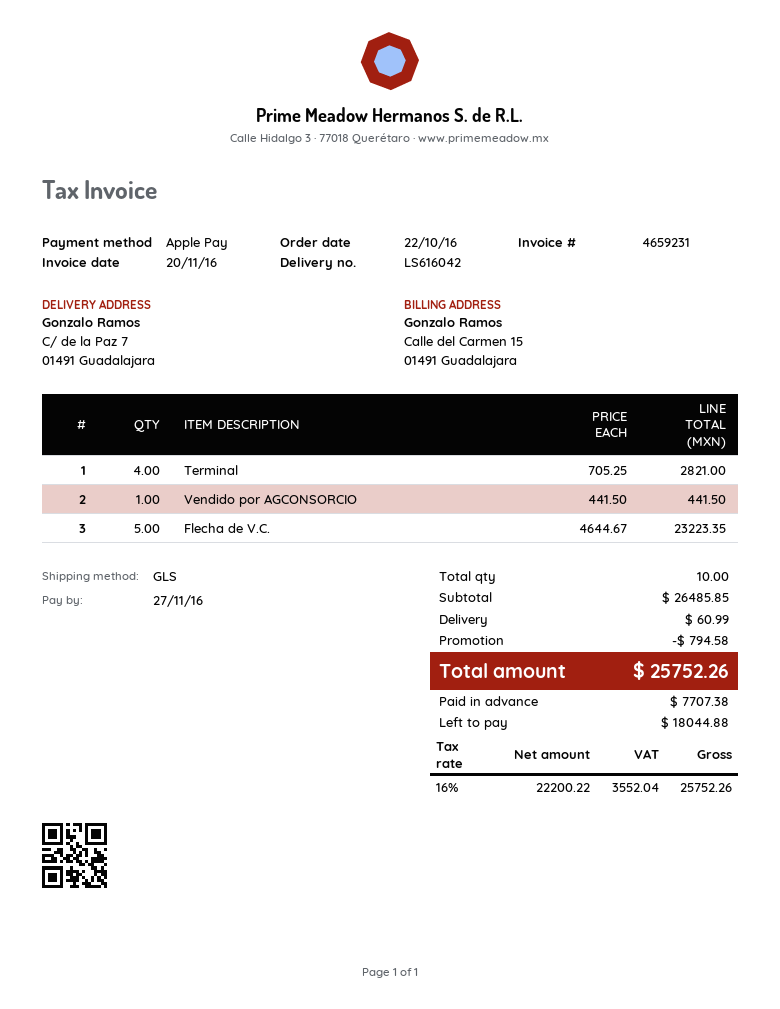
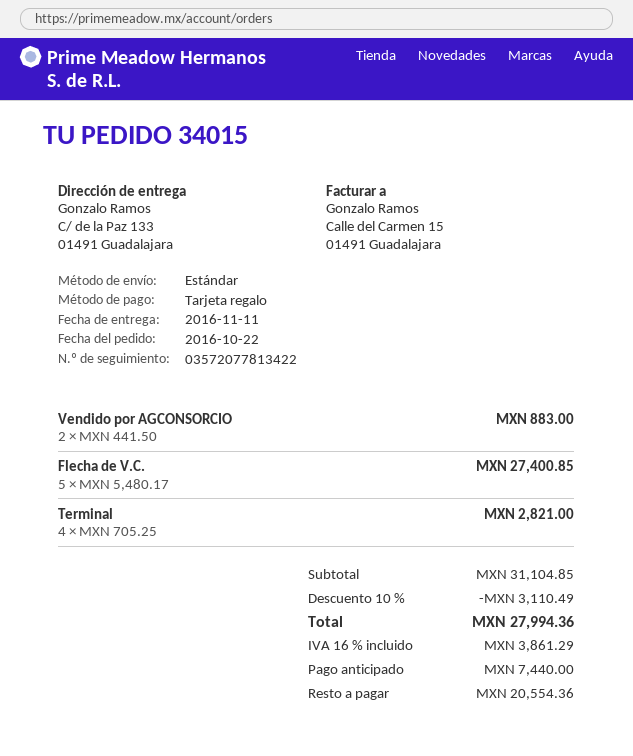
payment method: Apple Pay -> gift card
shipping method: GLS -> standard
ship to: C/ de la Paz 7, 01491 Guadalajara -> C/ de la Paz 133, 01491 Guadalajara
Vendido por AGCONSORCIO: 1 x 441.50 = 441.50 -> 2 x 441.50 = 883.00
Flecha de V.C.: 5 x 4644.67 = 23223.35 -> 5 x 5480.17 = 27400.85
subtotal: 26485.85 -> 31104.85
discount: 794.58 -> 3110.49
shipping: 60.99 -> none
tax: 16% = 3552.04 -> 16% = 3861.29
total: 25752.26 -> 27994.36
deposit: 7707.38 -> 7440.00
balance: 18044.88 -> 20554.36

